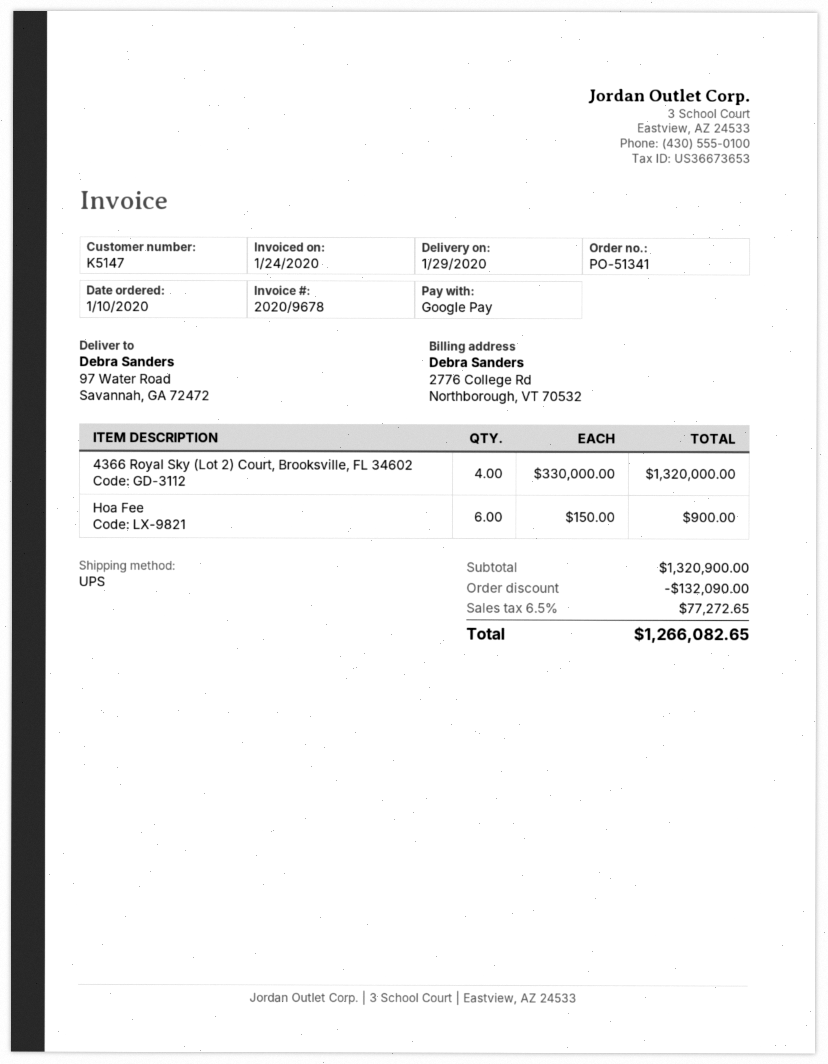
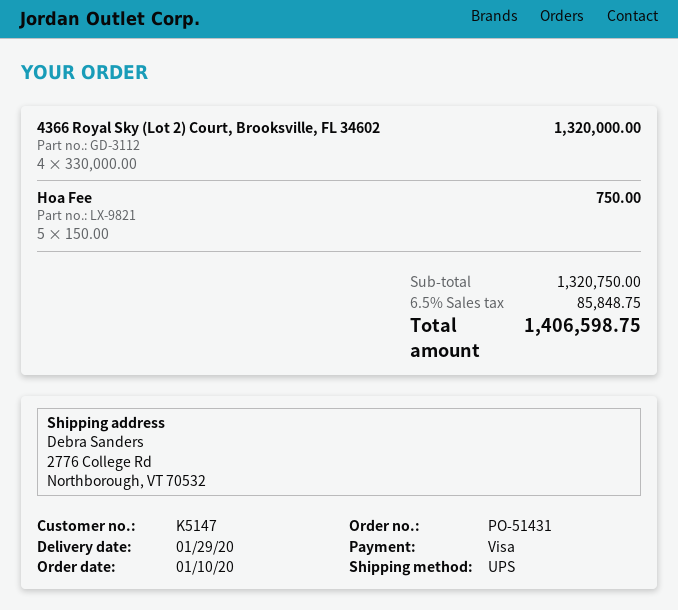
order number: PO-51341 -> PO-51431
payment method: Google Pay -> Visa
ship to: 97 Water Road, Savannah, GA 72472 -> 2776 College Rd, Northborough, VT 70532
Hoa Fee: 6 x 150.00 = 900.00 -> 5 x 150.00 = 750.00
subtotal: 1320900.00 -> 1320750.00
discount: 132090.00 -> none
tax: 6.5% = 77272.65 -> 6.5% = 85848.75
total: 1266082.65 -> 1406598.75

